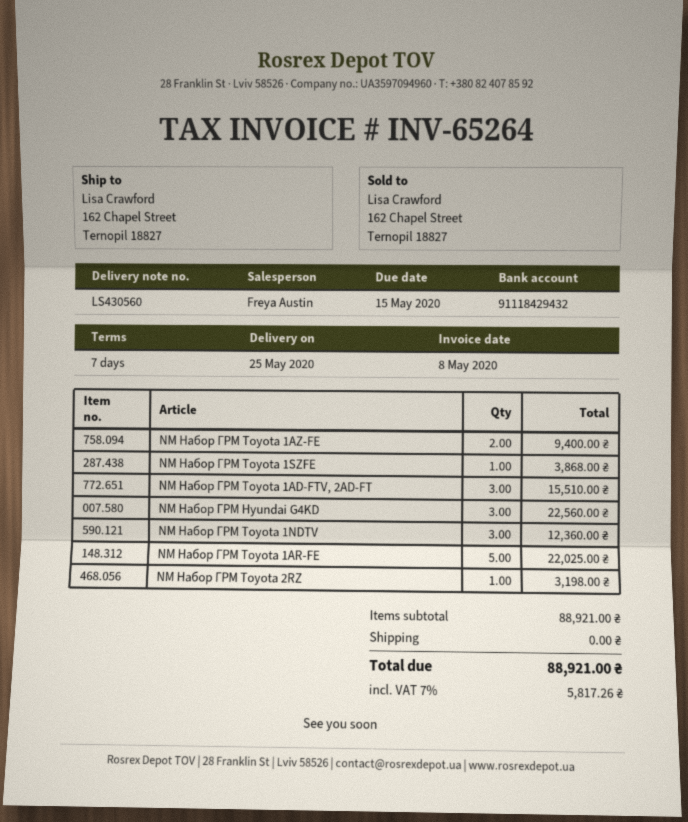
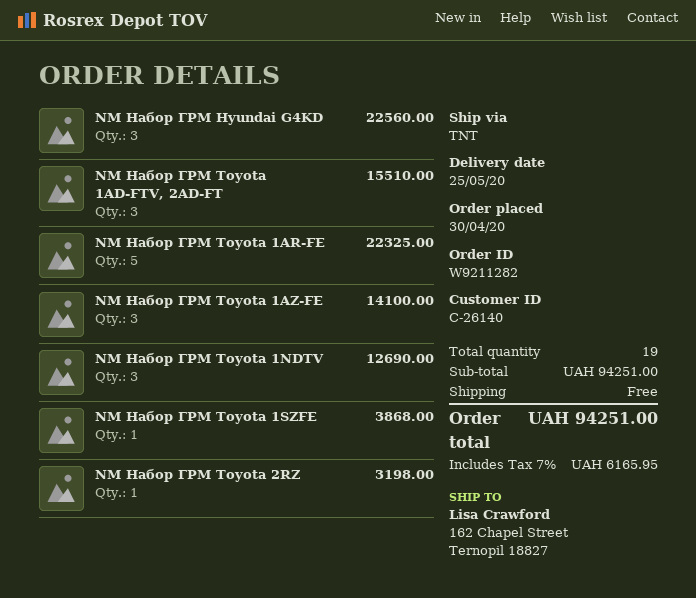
NM Набор ГРМ Toyota 1AZ-FE: 2 for 9400.00 -> 3 for 14100.00
NM Набор ГРМ Toyota 1NDTV: 3 for 12360.00 -> 3 for 12690.00
NM Набор ГРМ Toyota 1AR-FE: 5 for 22025.00 -> 5 for 22325.00
subtotal: 88921.00 -> 94251.00
tax: 7% = 5817.26 -> 7% = 6165.95
total: 88921.00 -> 94251.00

